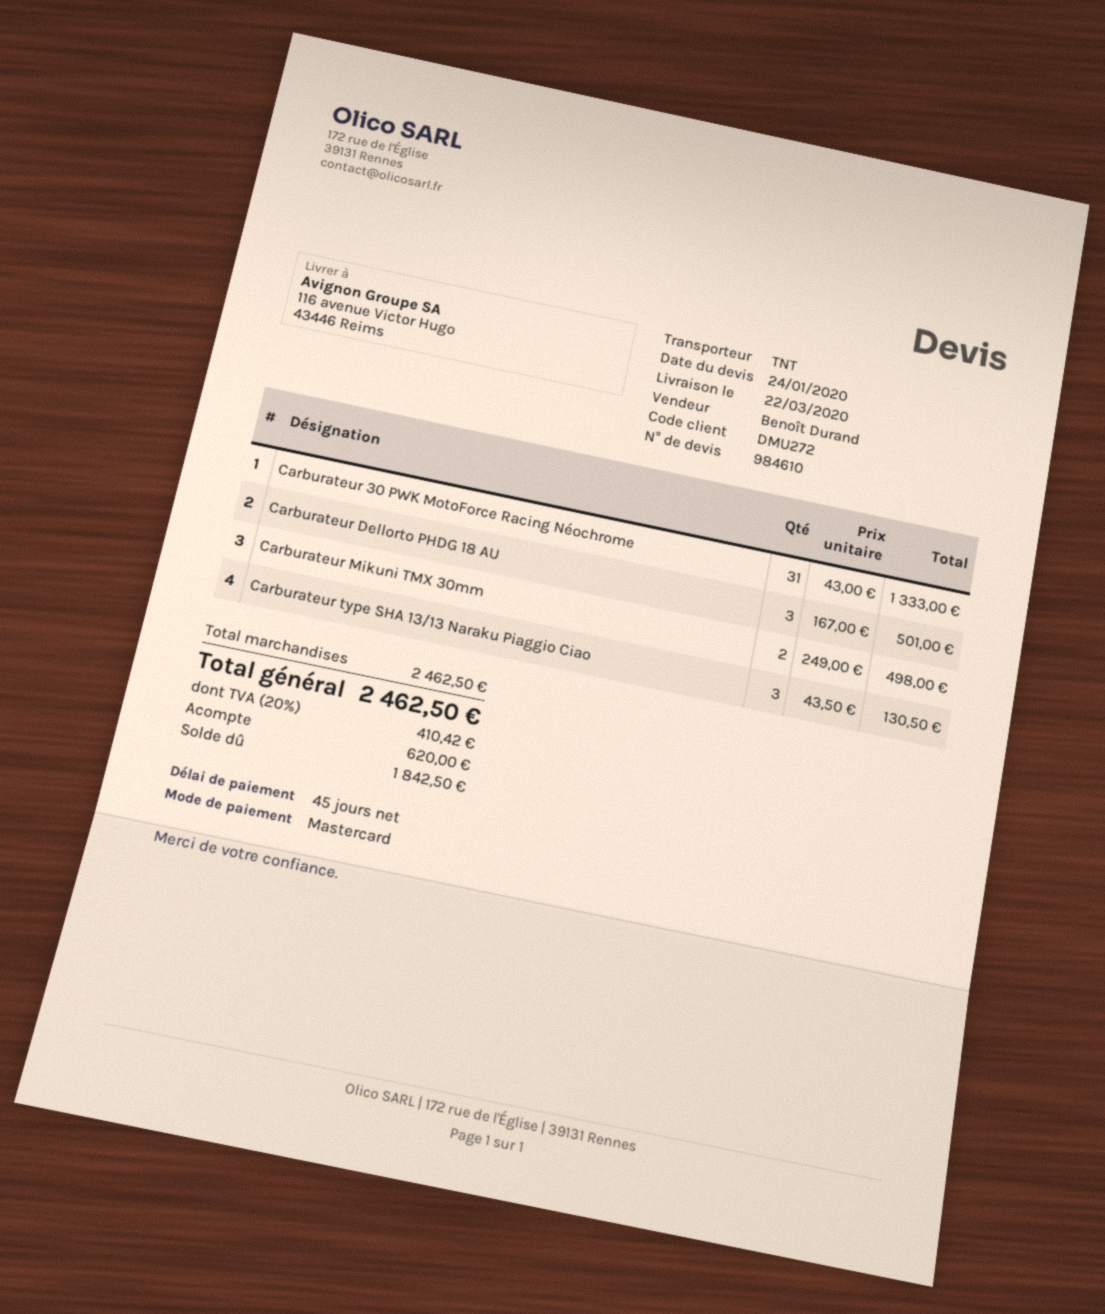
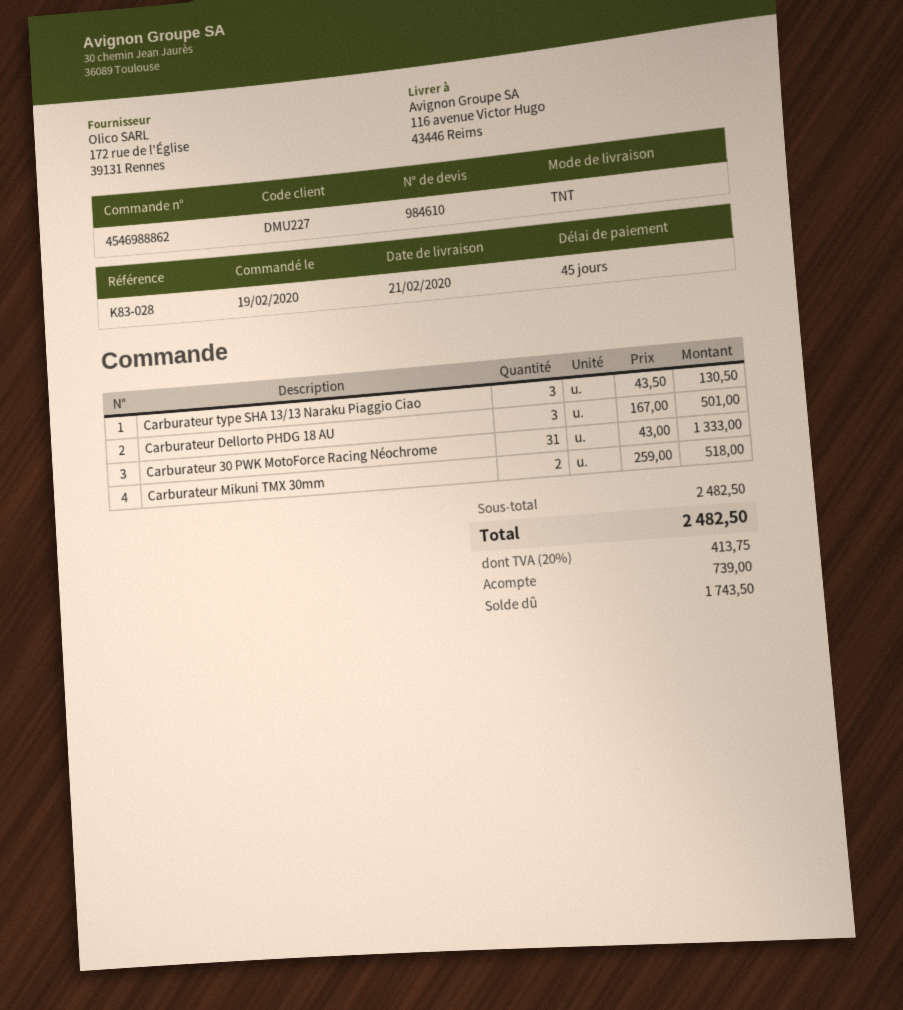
delivery date: 2020-03-22 -> 2020-02-21
customer number: DMU272 -> DMU227
Carburateur Mikuni TMX 30mm: 2 x 249.00 = 498.00 -> 2 x 259.00 = 518.00
subtotal: 2462.50 -> 2482.50
tax: 20% = 410.42 -> 20% = 413.75
total: 2462.50 -> 2482.50
deposit: 620.00 -> 739.00
balance: 1842.50 -> 1743.50

